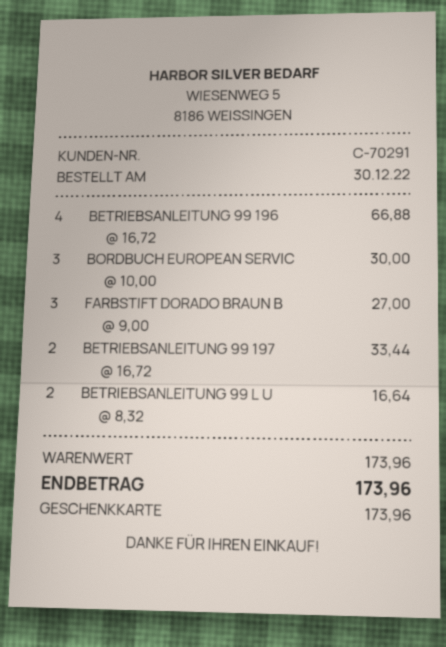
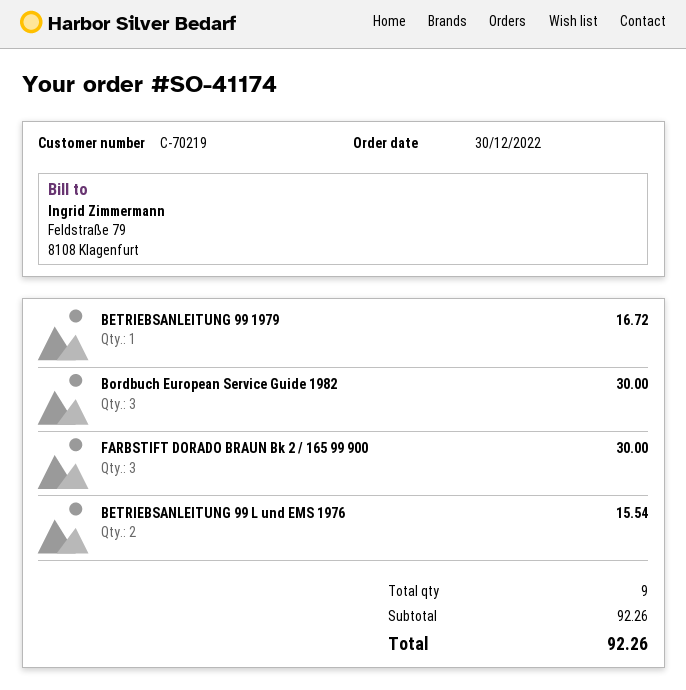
customer number: C-70291 -> C-70219
BETRIEBSANLEITUNG 99 196: 4 for 66.88 -> none
FARBSTIFT DORADO BRAUN B: 3 for 27.00 -> 3 for 30.00
BETRIEBSANLEITUNG 99 197: 2 for 33.44 -> 1 for 16.72
BETRIEBSANLEITUNG 99 L U: 2 for 16.64 -> 2 for 15.54
subtotal: 173.96 -> 92.26
total: 173.96 -> 92.26

